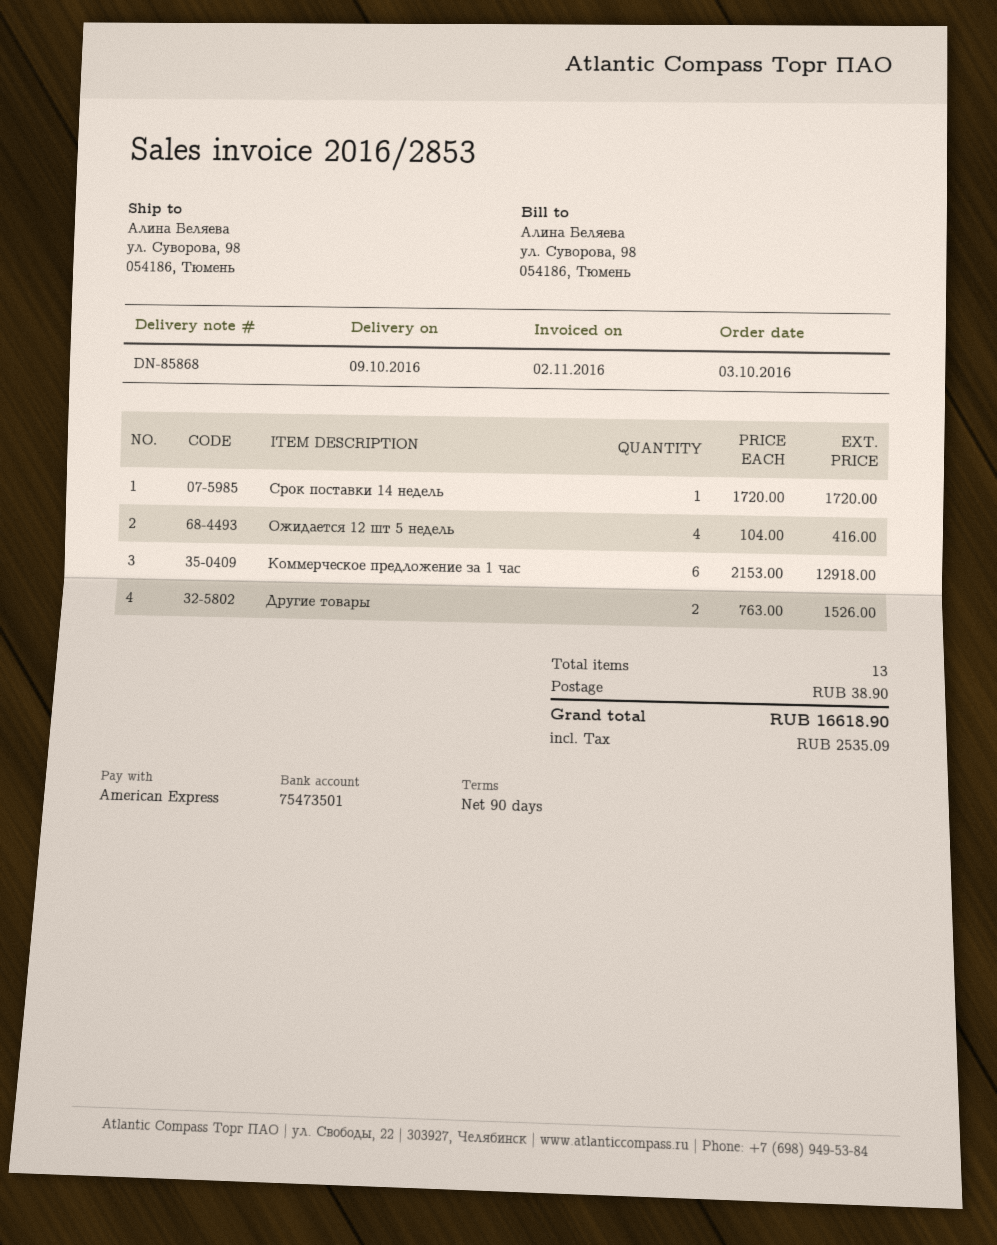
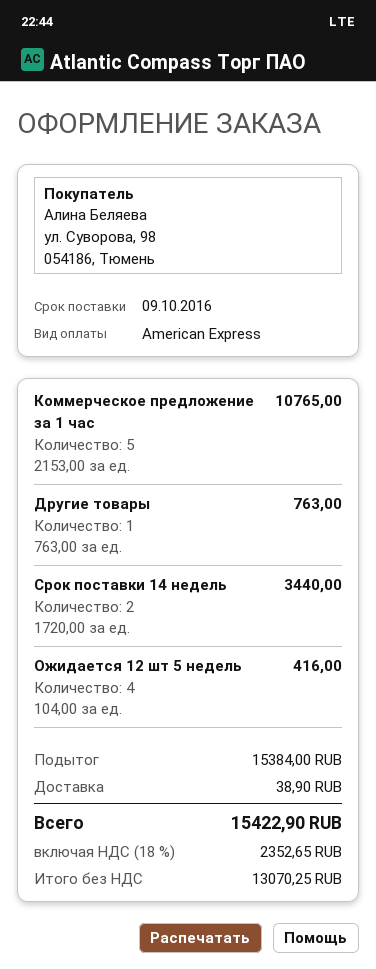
Срок поставки 14 недель: 1 x 1720.00 = 1720.00 -> 2 x 1720.00 = 3440.00
Коммерческое предложение за 1 час: 6 x 2153.00 = 12918.00 -> 5 x 2153.00 = 10765.00
Другие товары: 2 x 763.00 = 1526.00 -> 1 x 763.00 = 763.00
tax: 2535.09 -> 2352.65
total: 16618.90 -> 15422.90

